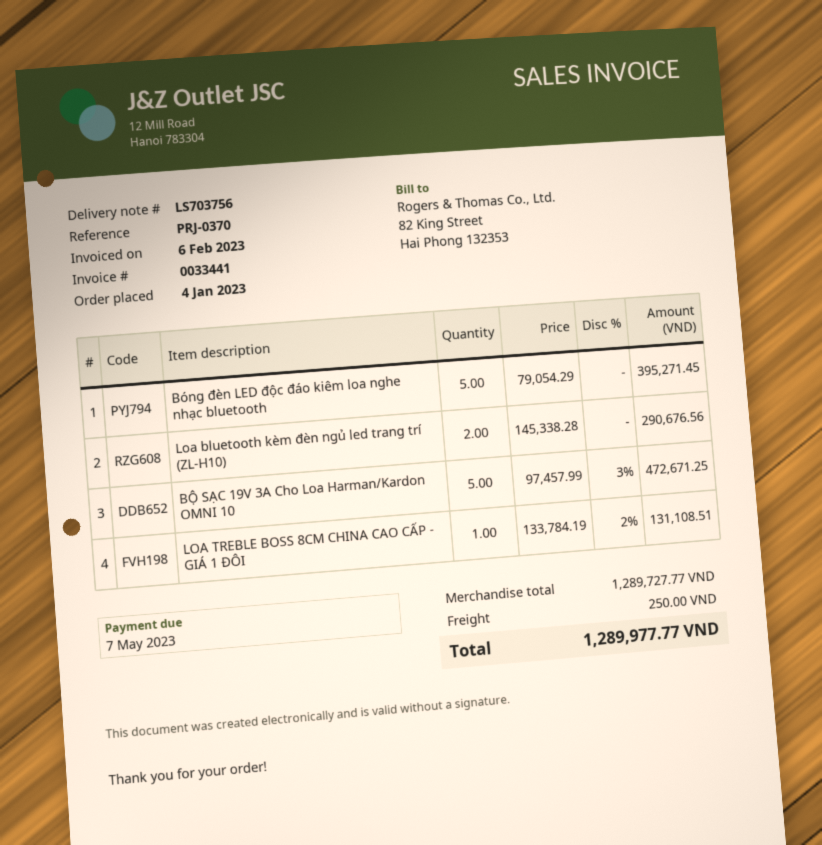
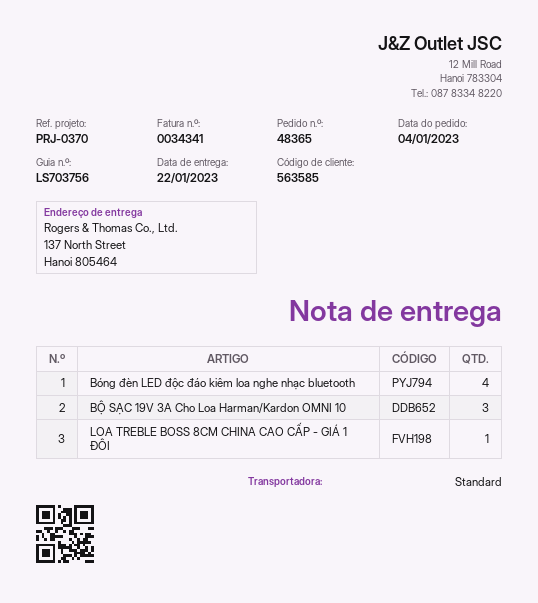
invoice number: 0033441 -> 0034341
Bóng đèn LED độc đáo kiêm loa nghe nhạc bluetooth: 5 -> 4
Loa bluetooth kèm đèn ngủ led trang trí (ZL-H10): 2 -> none
BỘ SẠC 19V 3A Cho Loa Harman/Kardon OMNI 10: 5 -> 3

